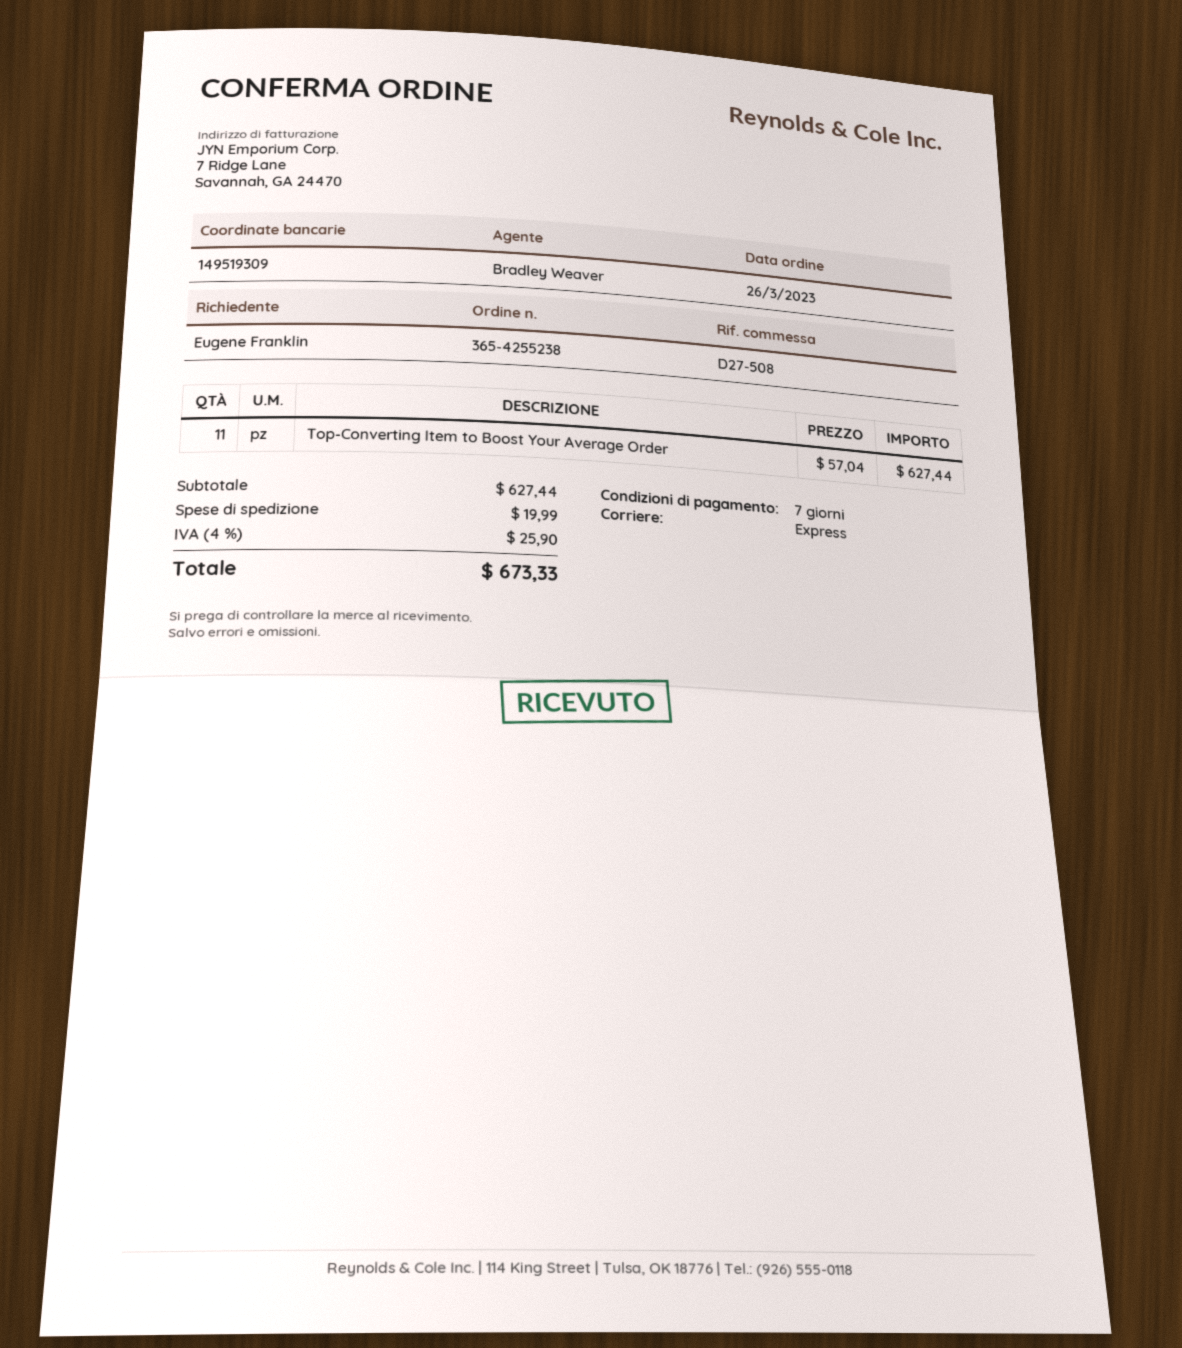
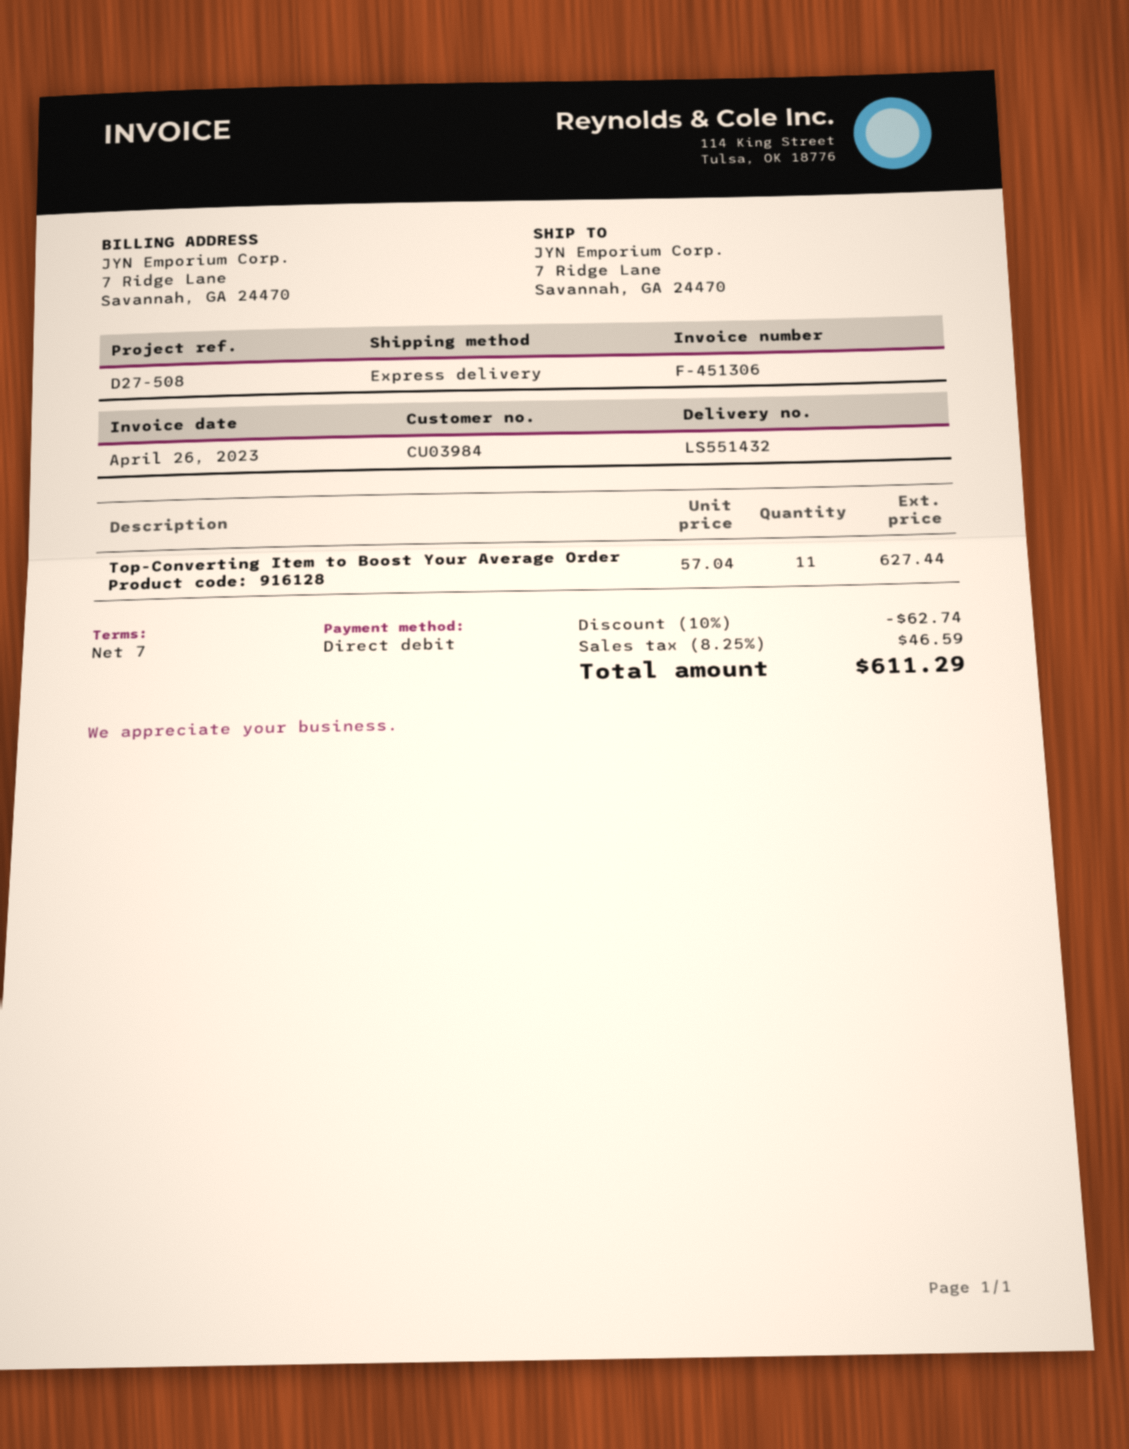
discount: none -> 10% = 62.74
shipping: 19.99 -> none
tax: 4% = 25.90 -> 8.25% = 46.59
total: 673.33 -> 611.29

